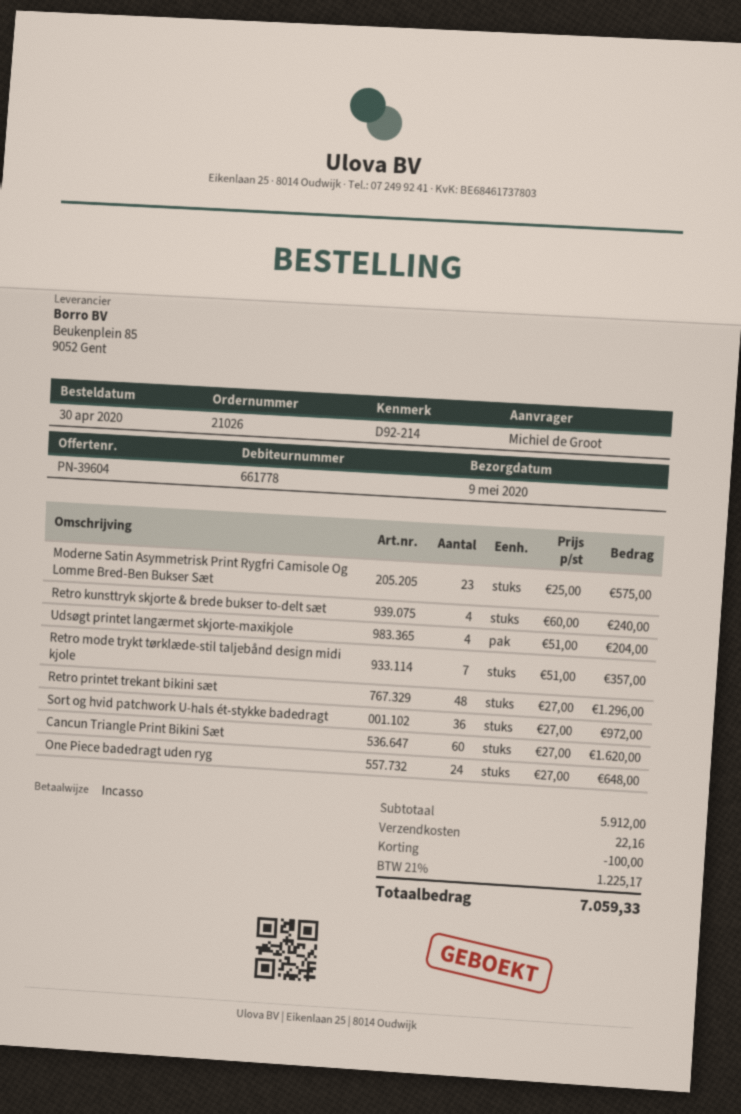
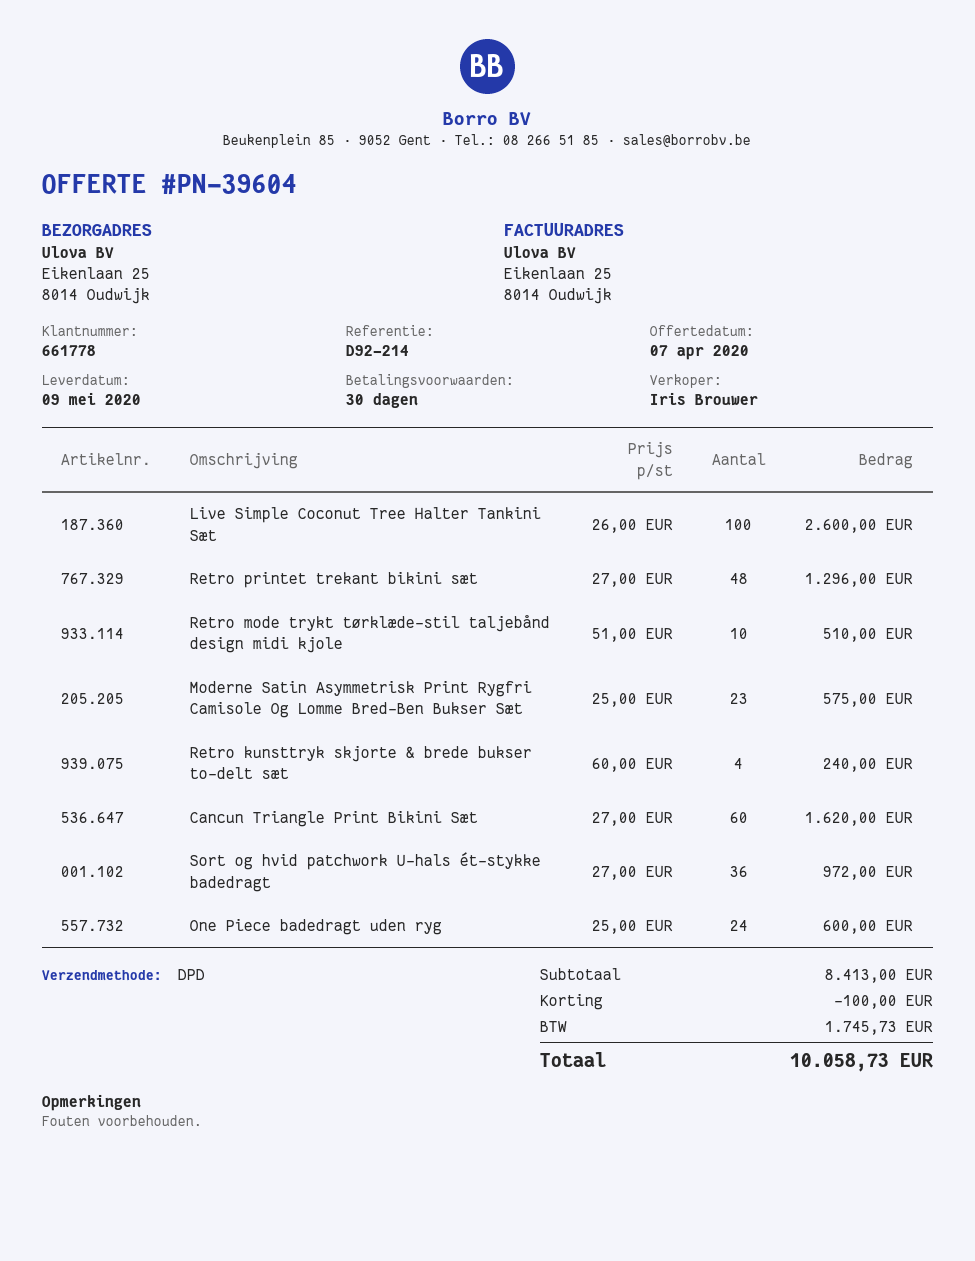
Udsøgt printet langærmet skjorte-maxikjole: 4 x 51.00 = 204.00 -> none
Retro mode trykt tørklæde-stil taljebånd design midi kjole: 7 x 51.00 = 357.00 -> 10 x 51.00 = 510.00
One Piece badedragt uden ryg: 24 x 27.00 = 648.00 -> 24 x 25.00 = 600.00
Live Simple Coconut Tree Halter Tankini Sæt: none -> 100 x 26.00 = 2600.00
subtotal: 5912.00 -> 8413.00
shipping: 22.16 -> none
tax: 1225.17 -> 1745.73
total: 7059.33 -> 10058.73

